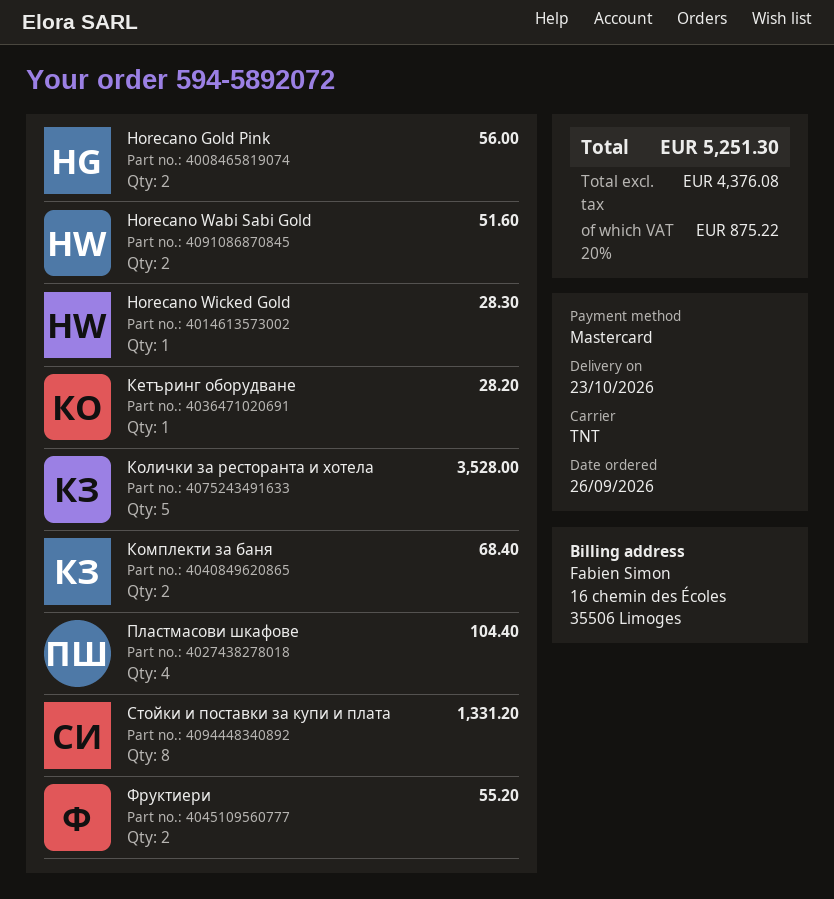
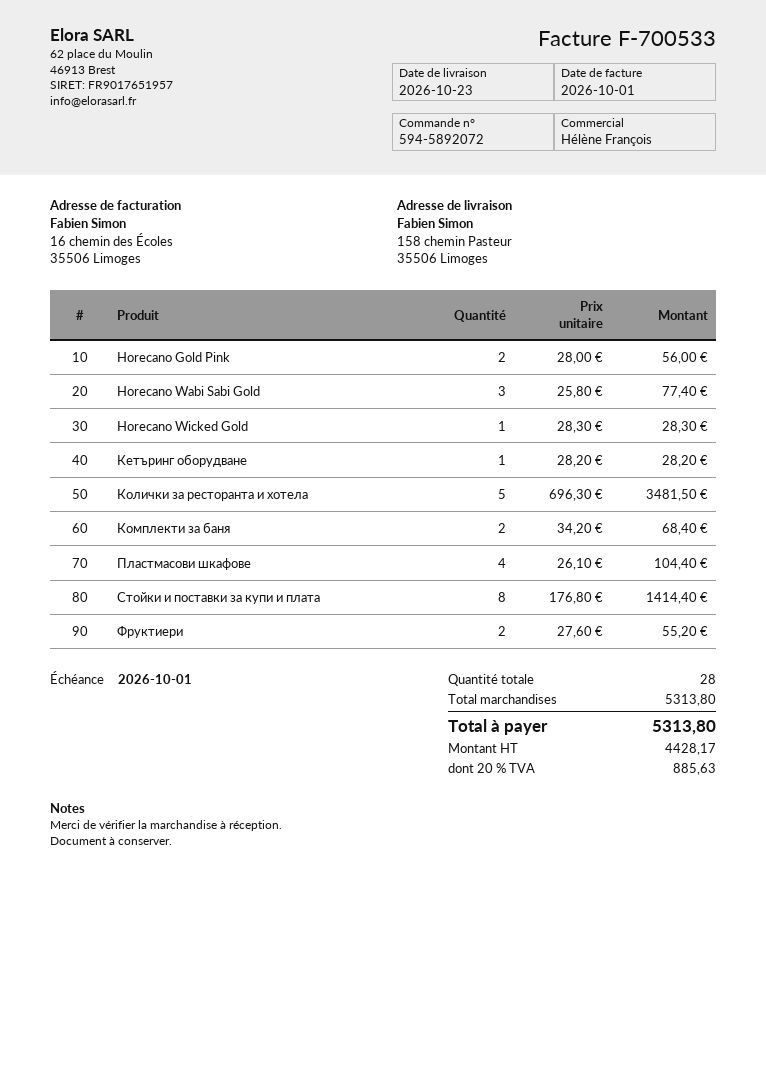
Horecano Wabi Sabi Gold: 2 for 51.60 -> 3 for 77.40
Колички за ресторанта и хотела: 5 for 3528.00 -> 5 for 3481.50
Стойки и поставки за купи и плата: 8 for 1331.20 -> 8 for 1414.40
net: 4376.08 -> 4428.17
tax: 20% = 875.22 -> 20% = 885.63
total: 5251.30 -> 5313.80

